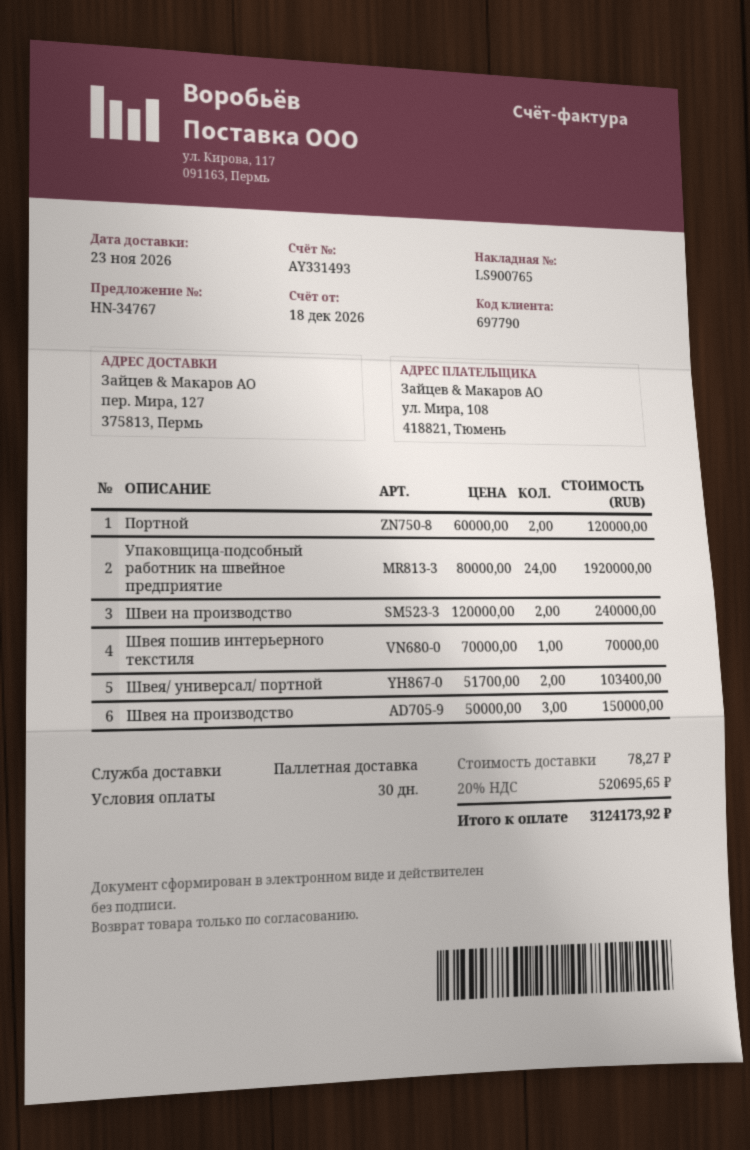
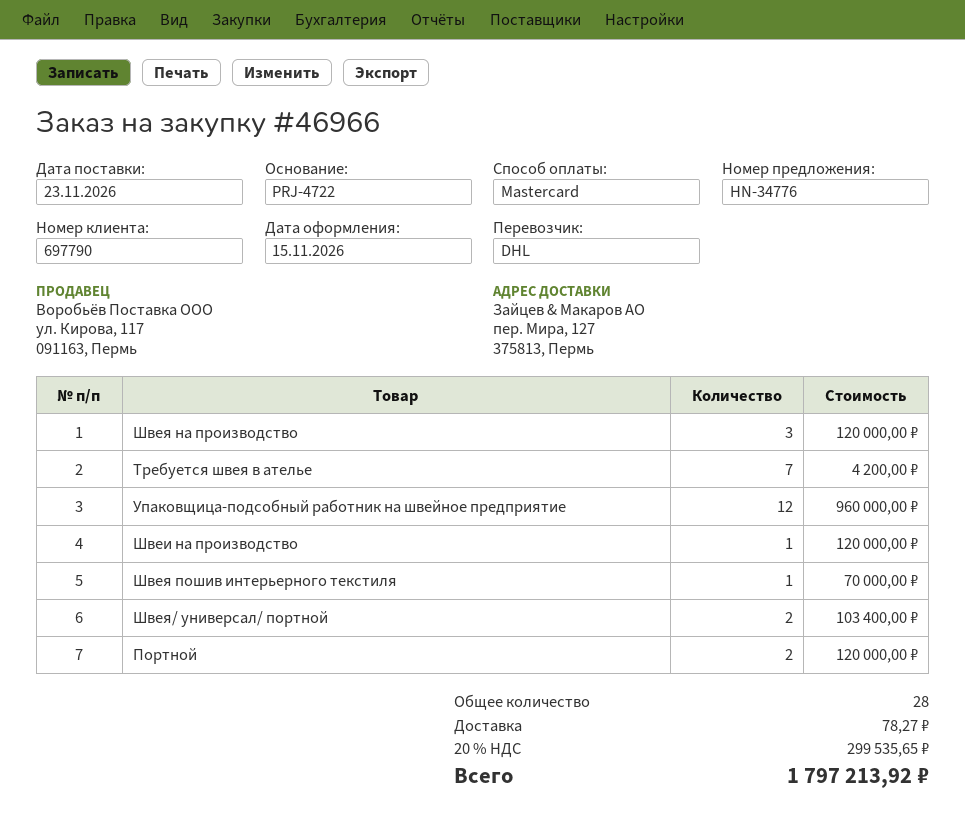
quote number: HN-34767 -> HN-34776
shipping method: pallet freight -> DHL
Упаковщица-подсобный работник на швейное предприятие: 24 for 1920000.00 -> 12 for 960000.00
Швеи на производство: 2 for 240000.00 -> 1 for 120000.00
Швея на производство: 3 for 150000.00 -> 3 for 120000.00
Требуется швея в ателье: none -> 7 for 4200.00
tax: 20% = 520695.65 -> 20% = 299535.65
total: 3124173.92 -> 1797213.92

